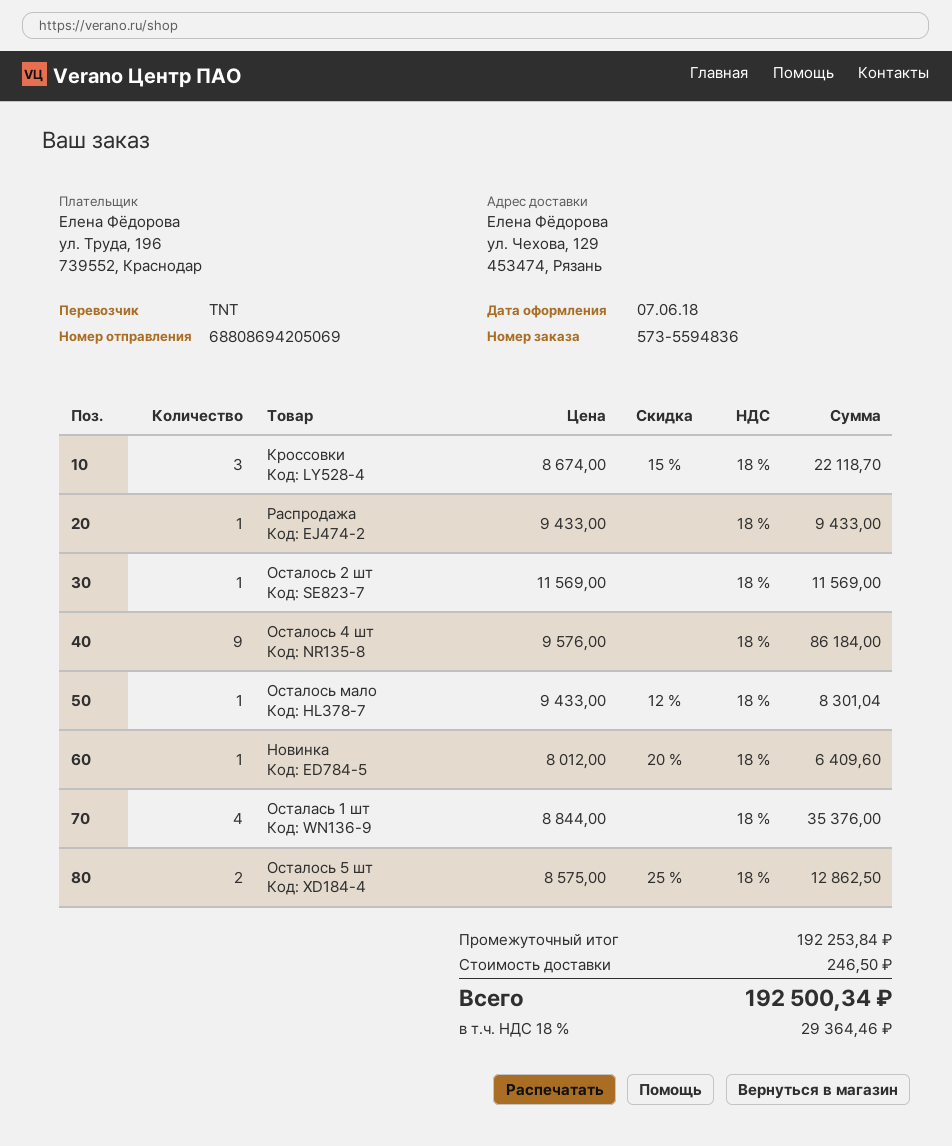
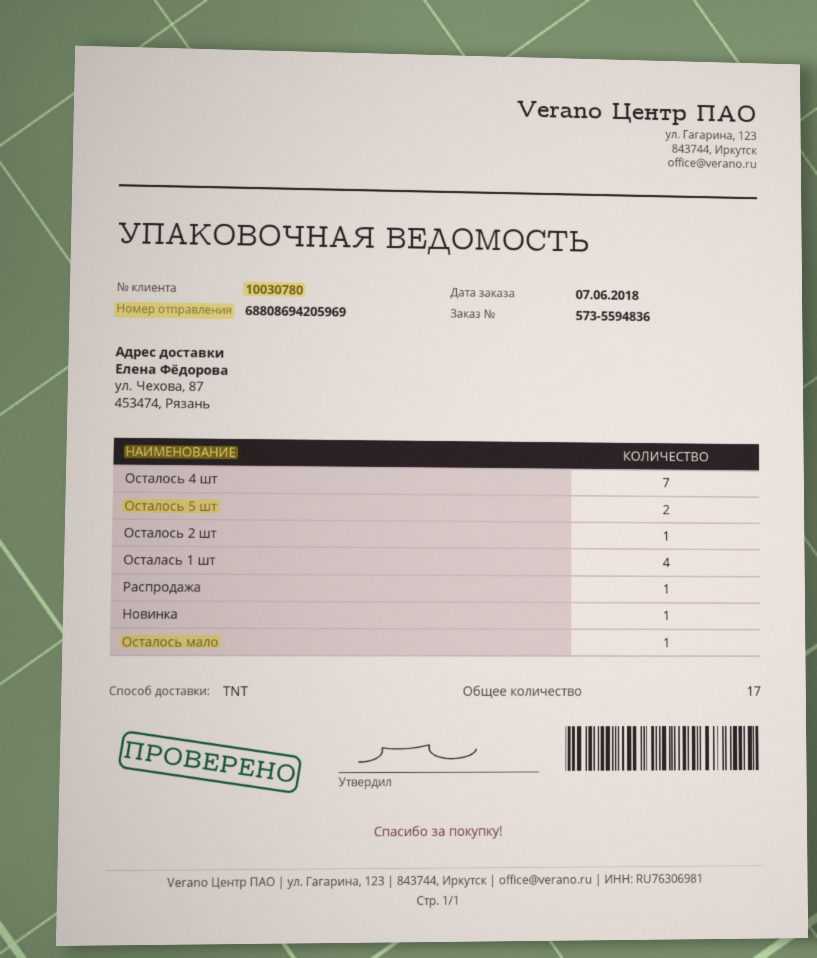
tracking number: 68808694205069 -> 68808694205969
ship to: ул. Чехова, 129, 453474, Рязань -> ул. Чехова, 87, 453474, Рязань
Кроссовки: 3 -> none
Осталось 4 шт: 9 -> 7

